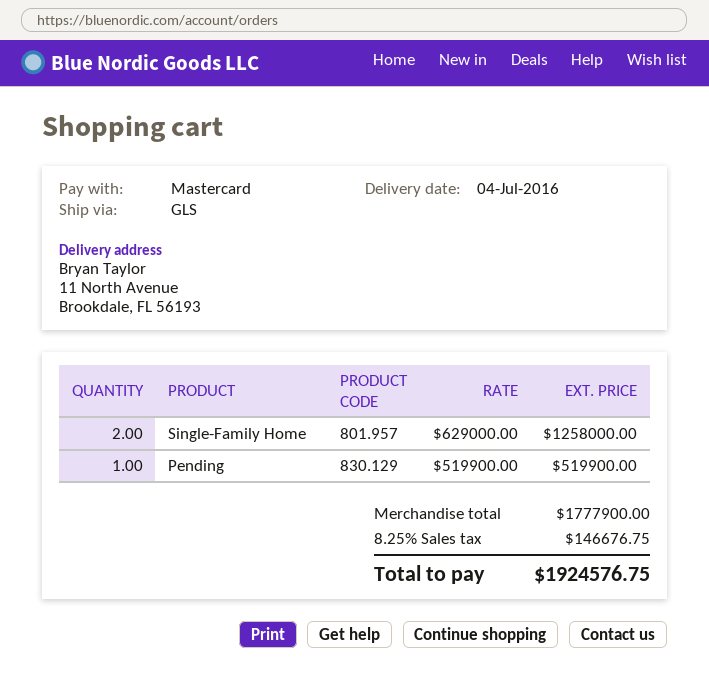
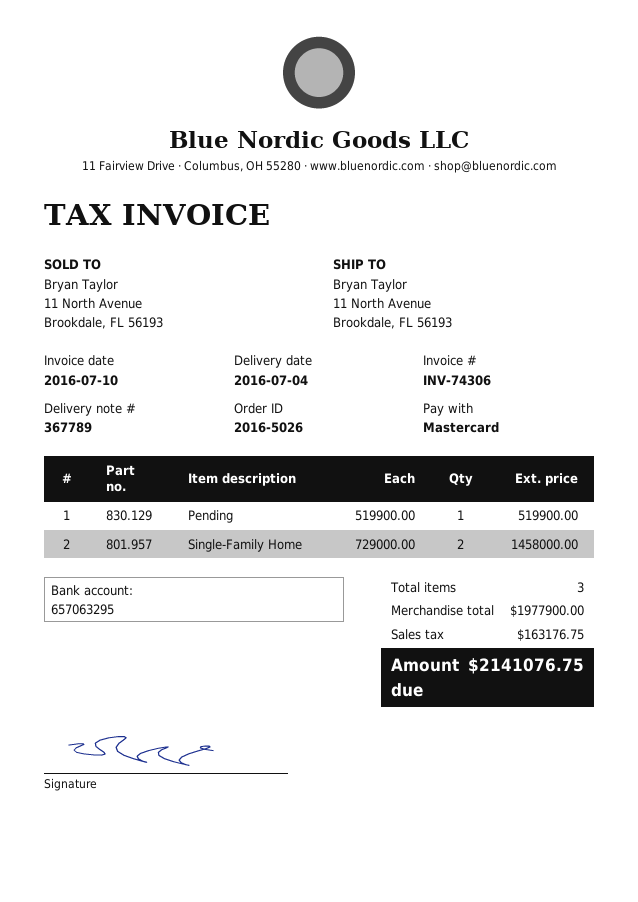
Single-Family Home: 2 x 629000.00 = 1258000.00 -> 2 x 729000.00 = 1458000.00
subtotal: 1777900.00 -> 1977900.00
tax: 146676.75 -> 163176.75
total: 1924576.75 -> 2141076.75

